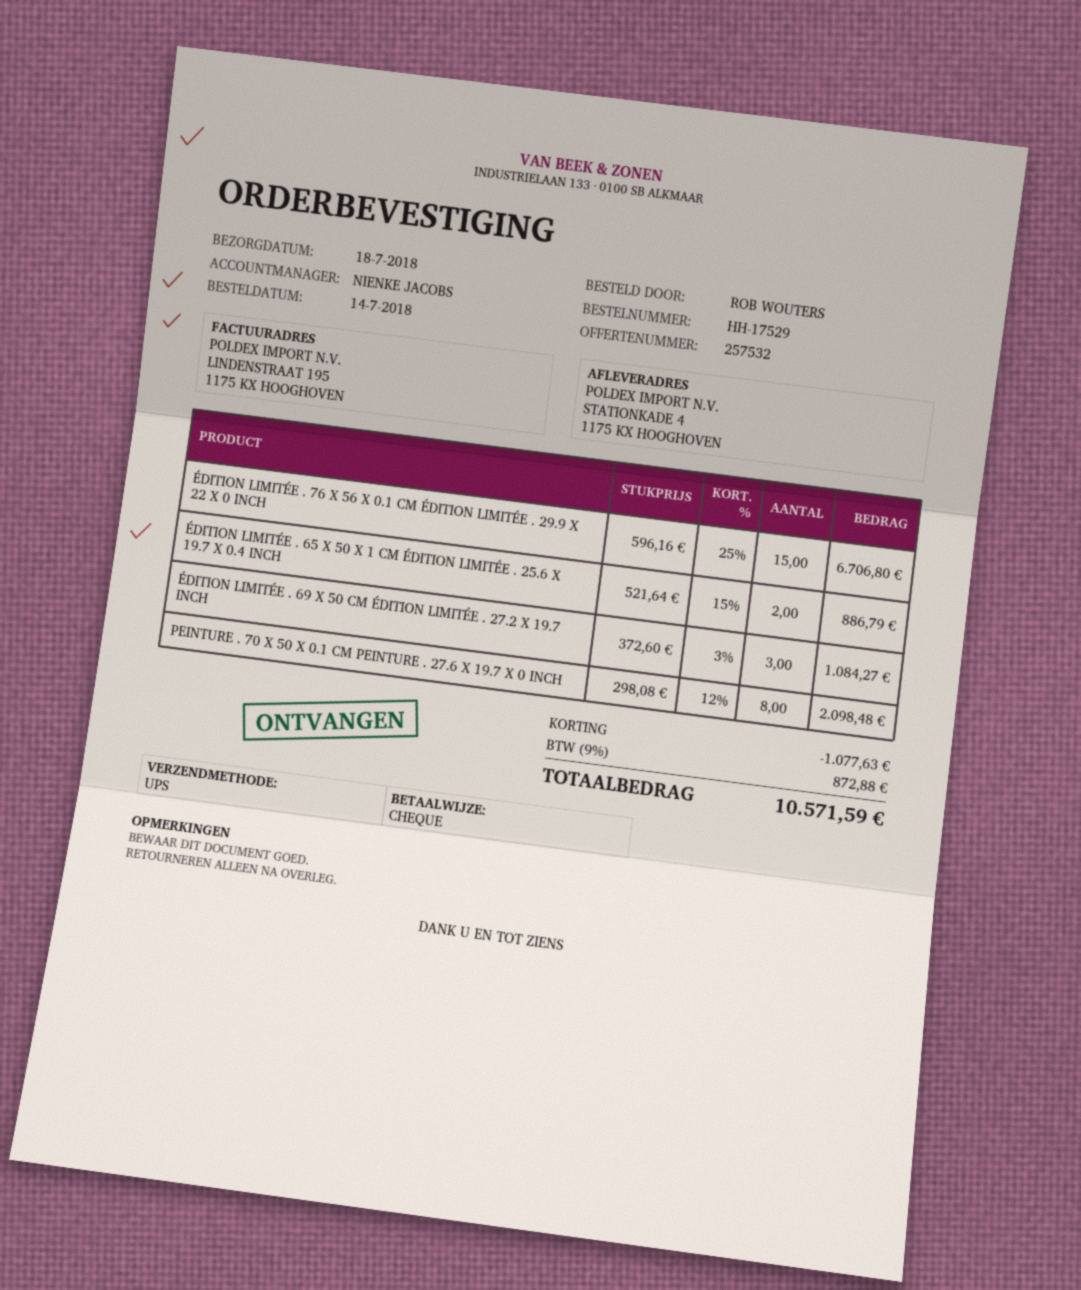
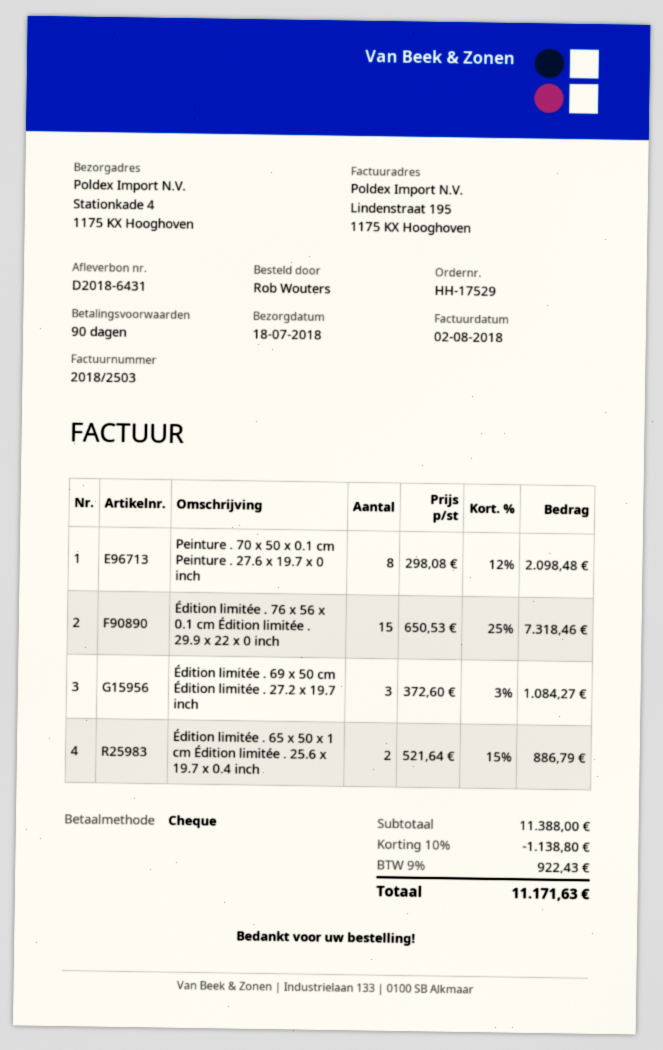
ÉDITION LIMITÉE . 76 X 56 X 0.1 CM ÉDITION LIMITÉE . 29.9 X 22 X 0 INCH: 15 x 596.16 - 25% = 6706.80 -> 15 x 650.53 - 25% = 7318.46
discount: 1077.63 -> 1138.80
tax: 9% = 872.88 -> 9% = 922.43
total: 10571.59 -> 11171.63

